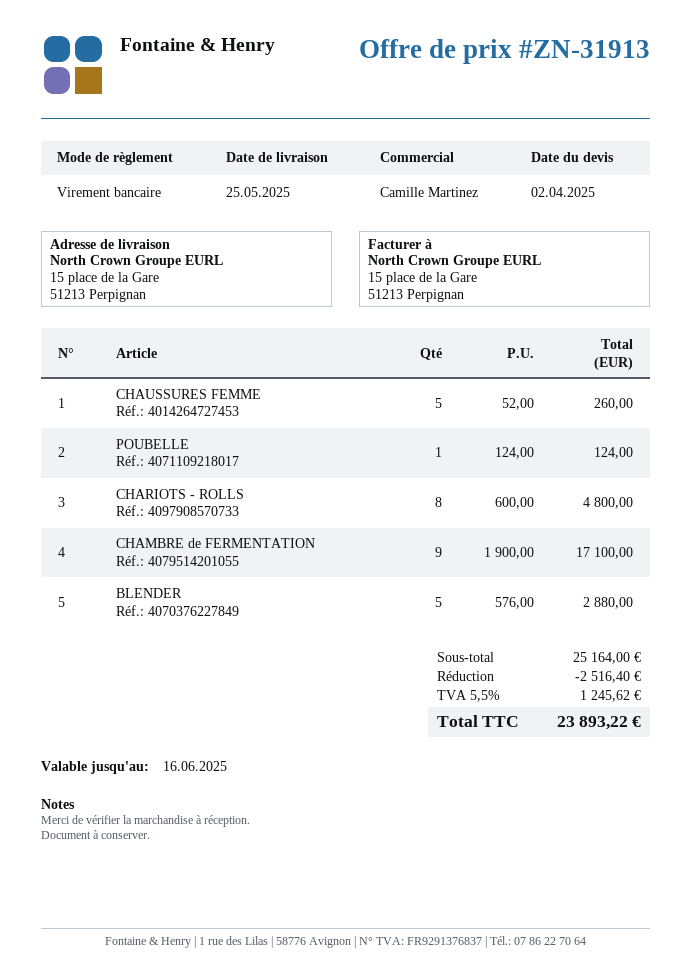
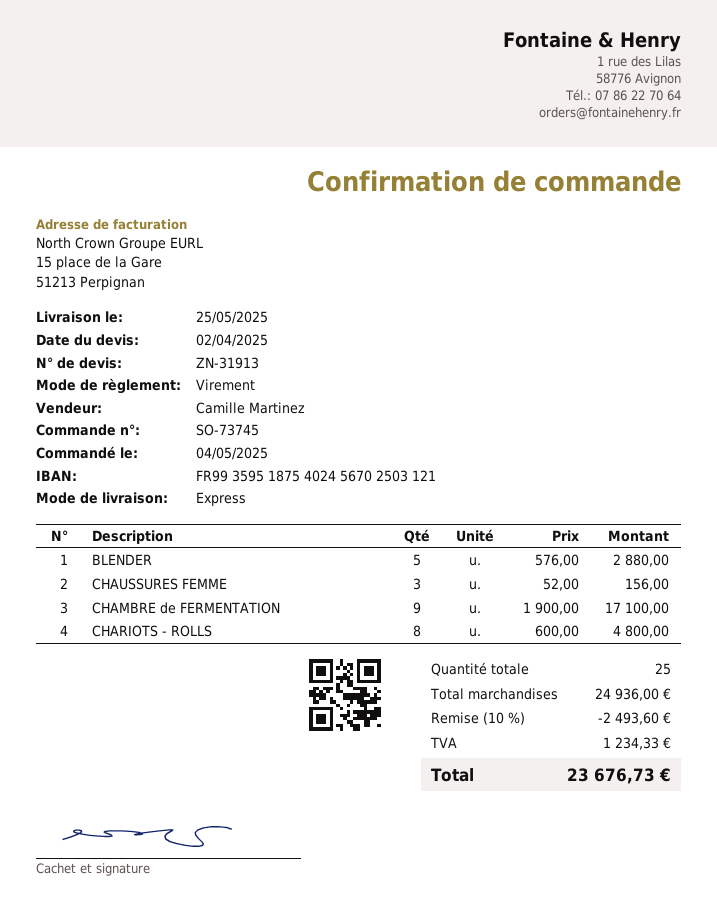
CHAUSSURES FEMME: 5 x 52.00 = 260.00 -> 3 x 52.00 = 156.00
POUBELLE: 1 x 124.00 = 124.00 -> none
subtotal: 25164.00 -> 24936.00
discount: 2516.40 -> 2493.60
tax: 1245.62 -> 1234.33
total: 23893.22 -> 23676.73

